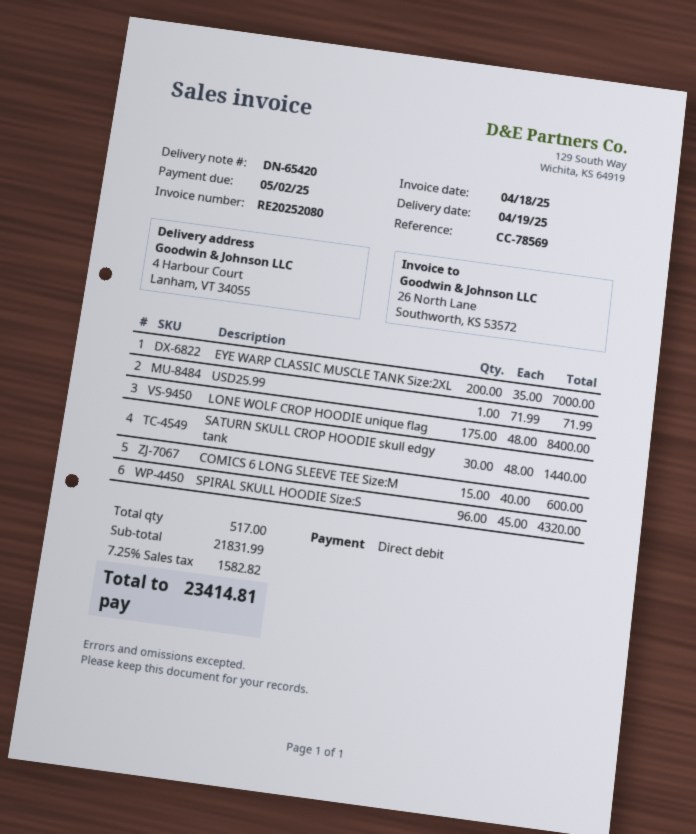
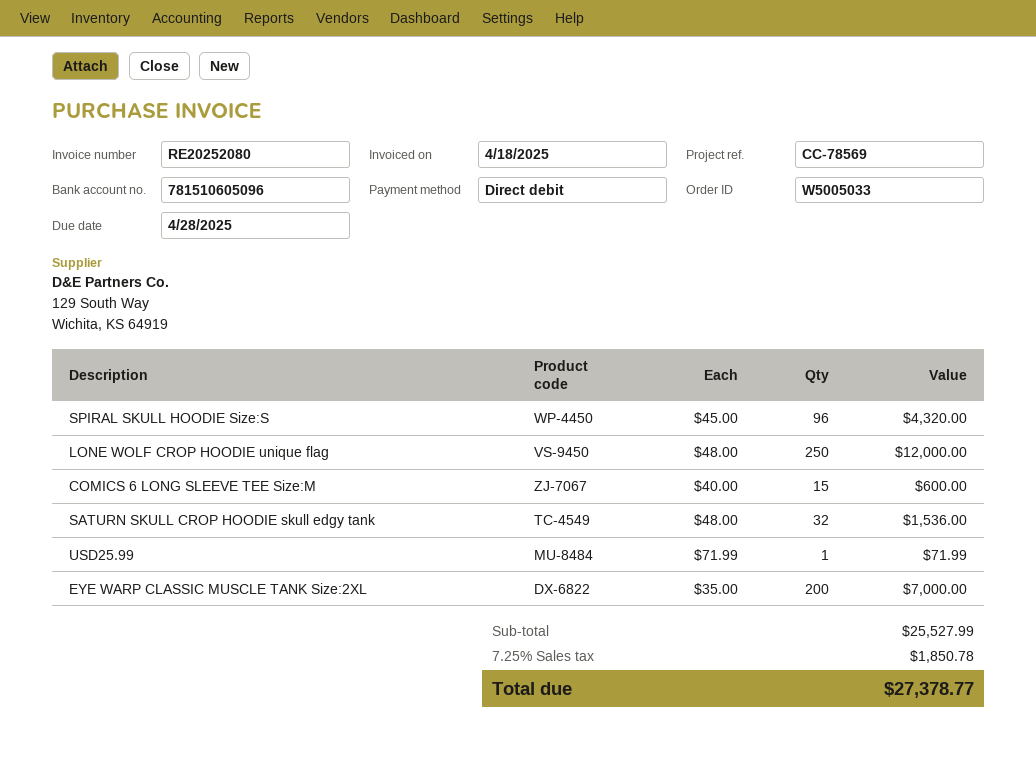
due date: 2025-05-02 -> 2025-04-28
LONE WOLF CROP HOODIE unique flag: 175 x 48.00 = 8400.00 -> 250 x 48.00 = 12000.00
SATURN SKULL CROP HOODIE skull edgy tank: 30 x 48.00 = 1440.00 -> 32 x 48.00 = 1536.00
subtotal: 21831.99 -> 25527.99
tax: 7.25% = 1582.82 -> 7.25% = 1850.78
total: 23414.81 -> 27378.77

